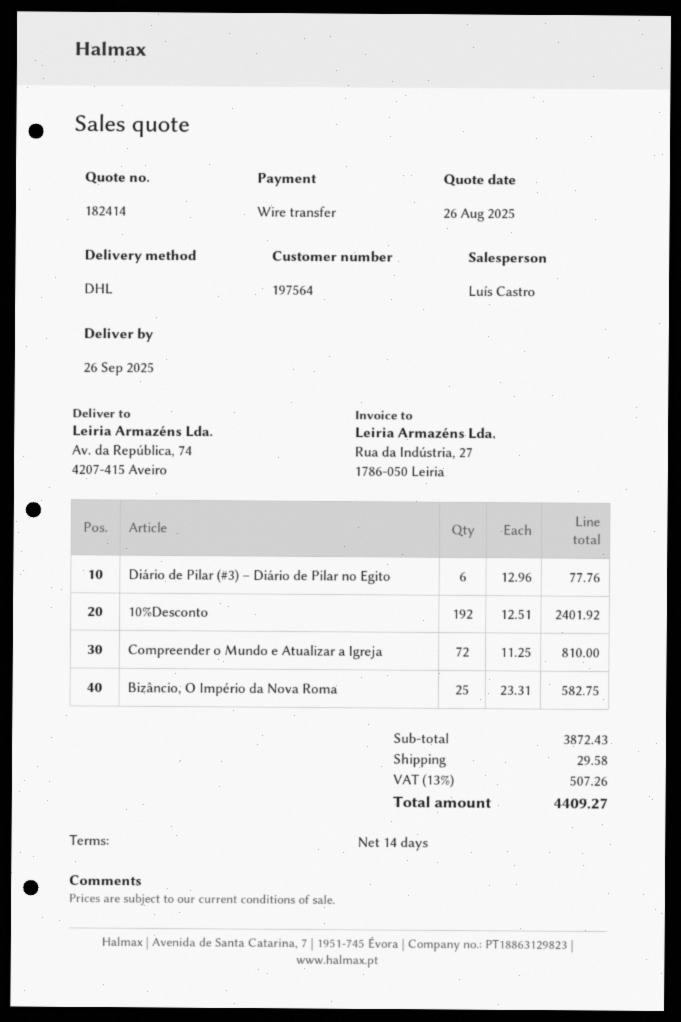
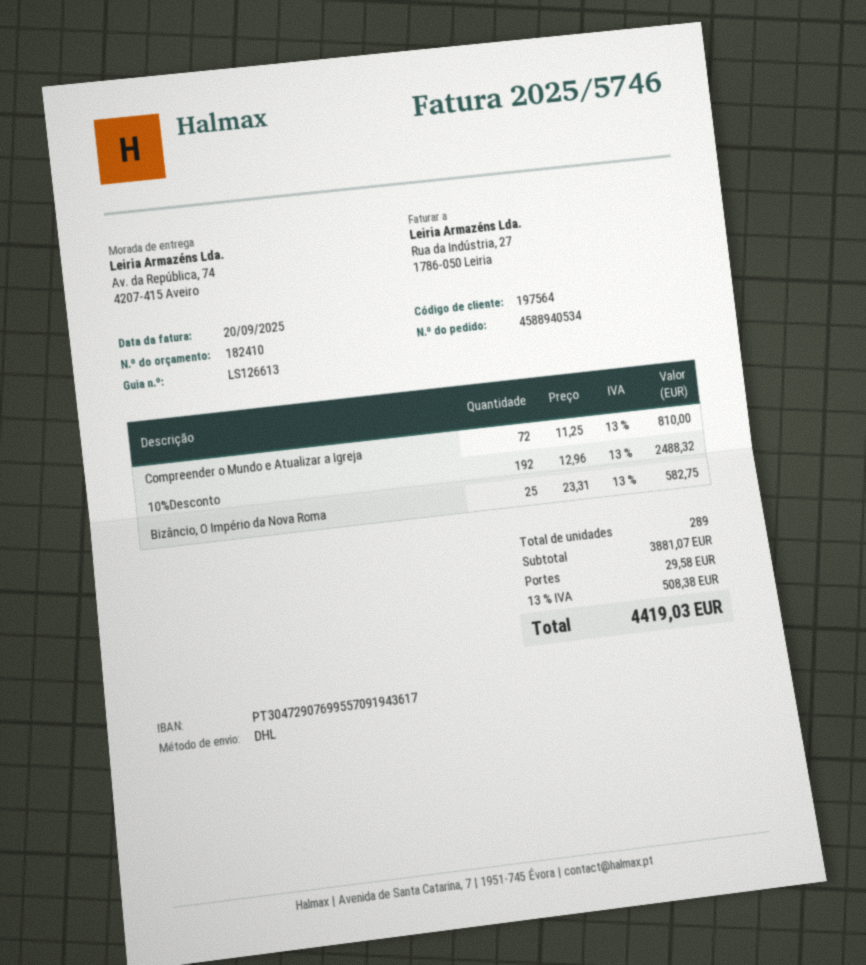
quote number: 182414 -> 182410
Diário de Pilar (#3) – Diário de Pilar no Egito: 6 x 12.96 = 77.76 -> none
10%Desconto: 192 x 12.51 = 2401.92 -> 192 x 12.96 = 2488.32
subtotal: 3872.43 -> 3881.07
tax: 13% = 507.26 -> 13% = 508.38
total: 4409.27 -> 4419.03

